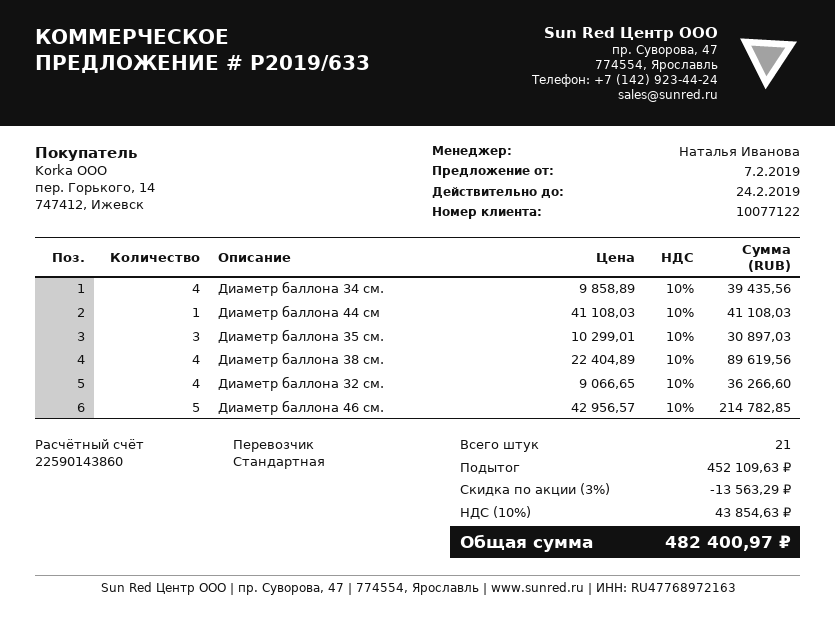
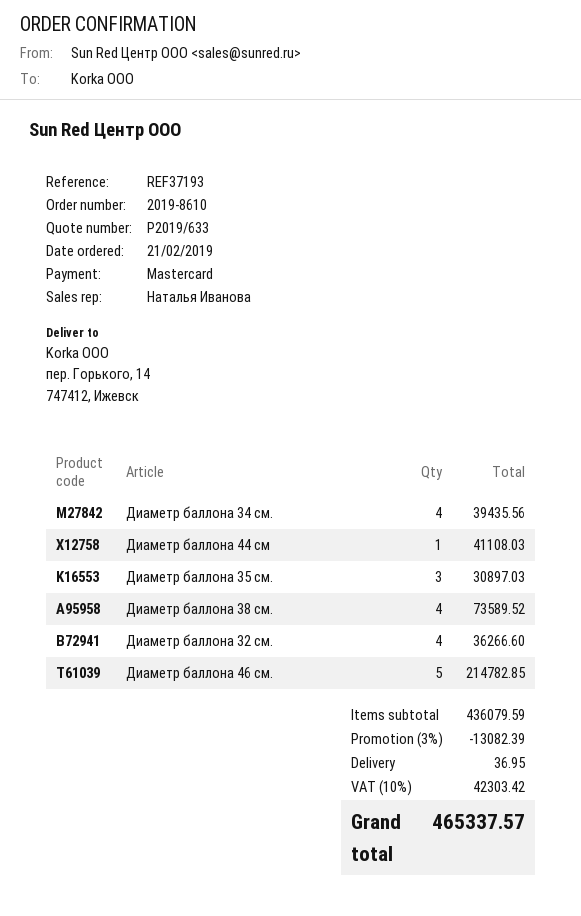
Диаметр баллона 38 см.: 4 for 89619.56 -> 4 for 73589.52
subtotal: 452109.63 -> 436079.59
discount: 3% = 13563.29 -> 3% = 13082.39
shipping: none -> 36.95
tax: 10% = 43854.63 -> 10% = 42303.42
total: 482400.97 -> 465337.57

